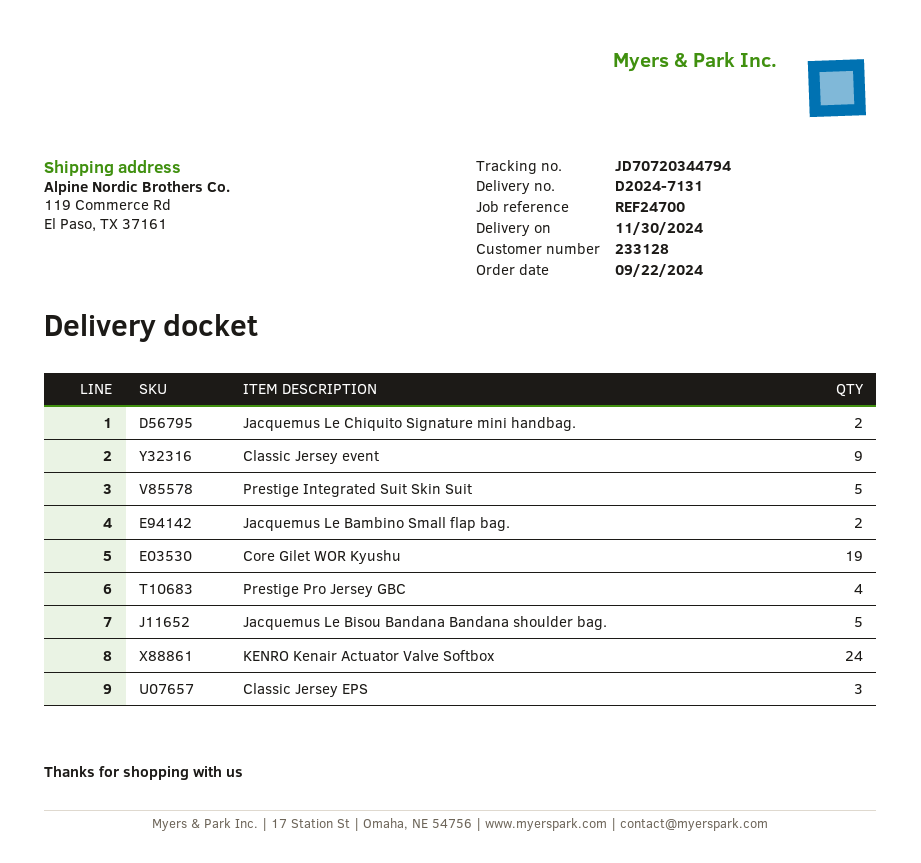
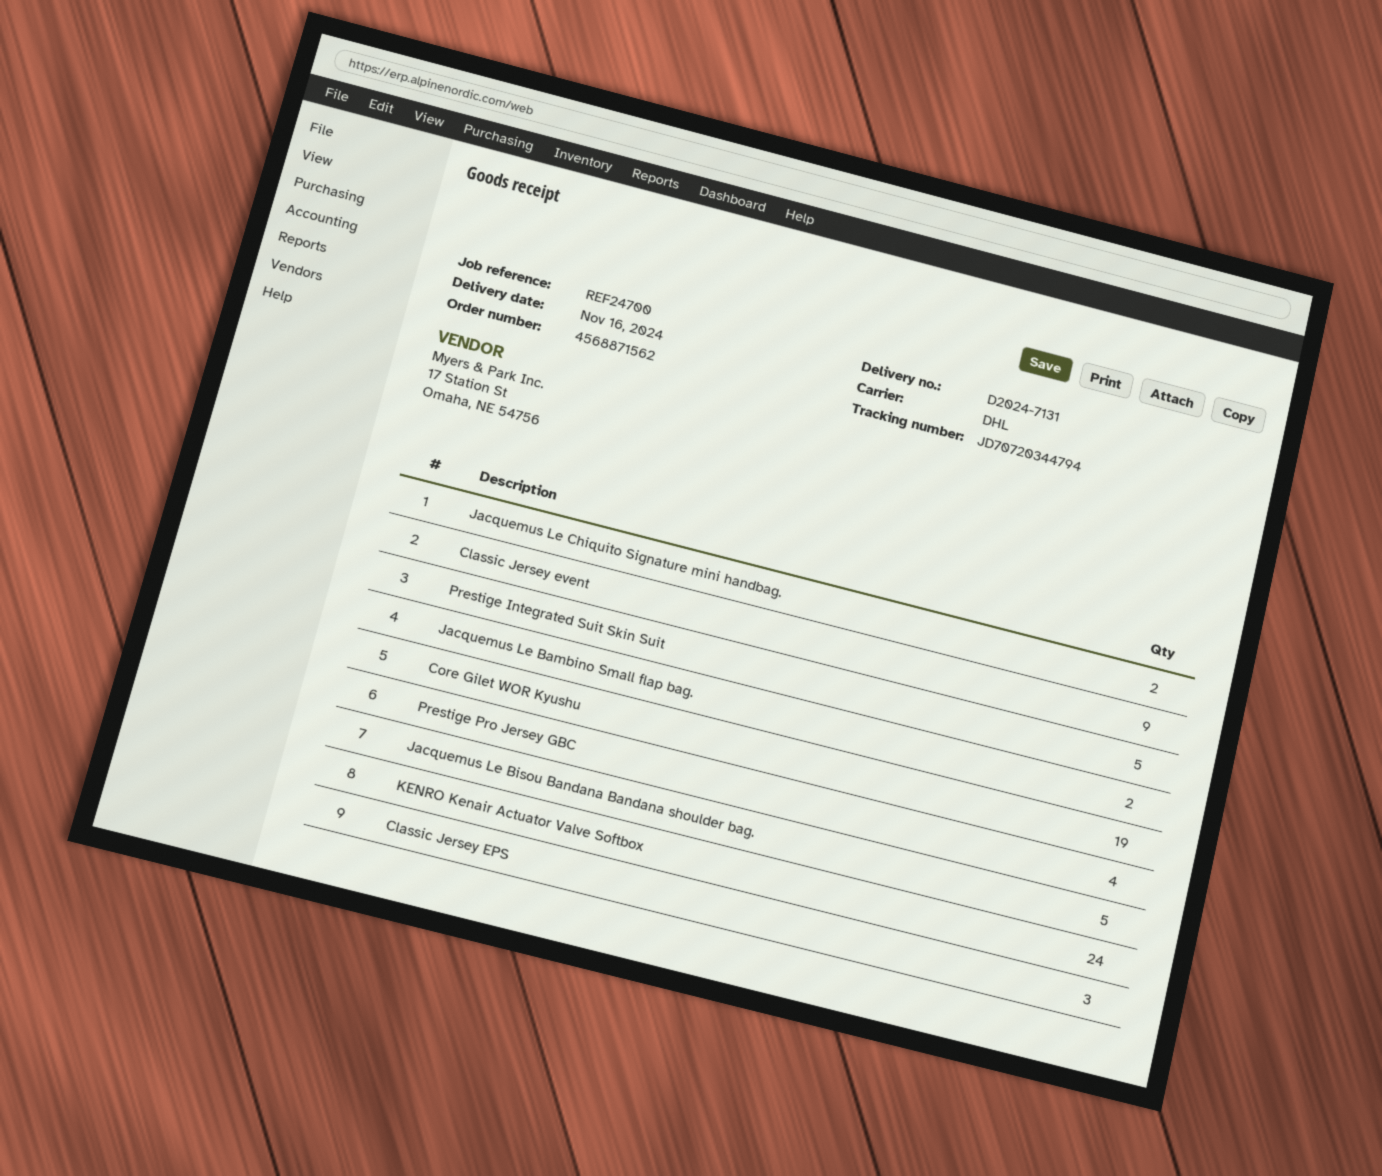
delivery date: 2024-11-30 -> 2024-11-16

